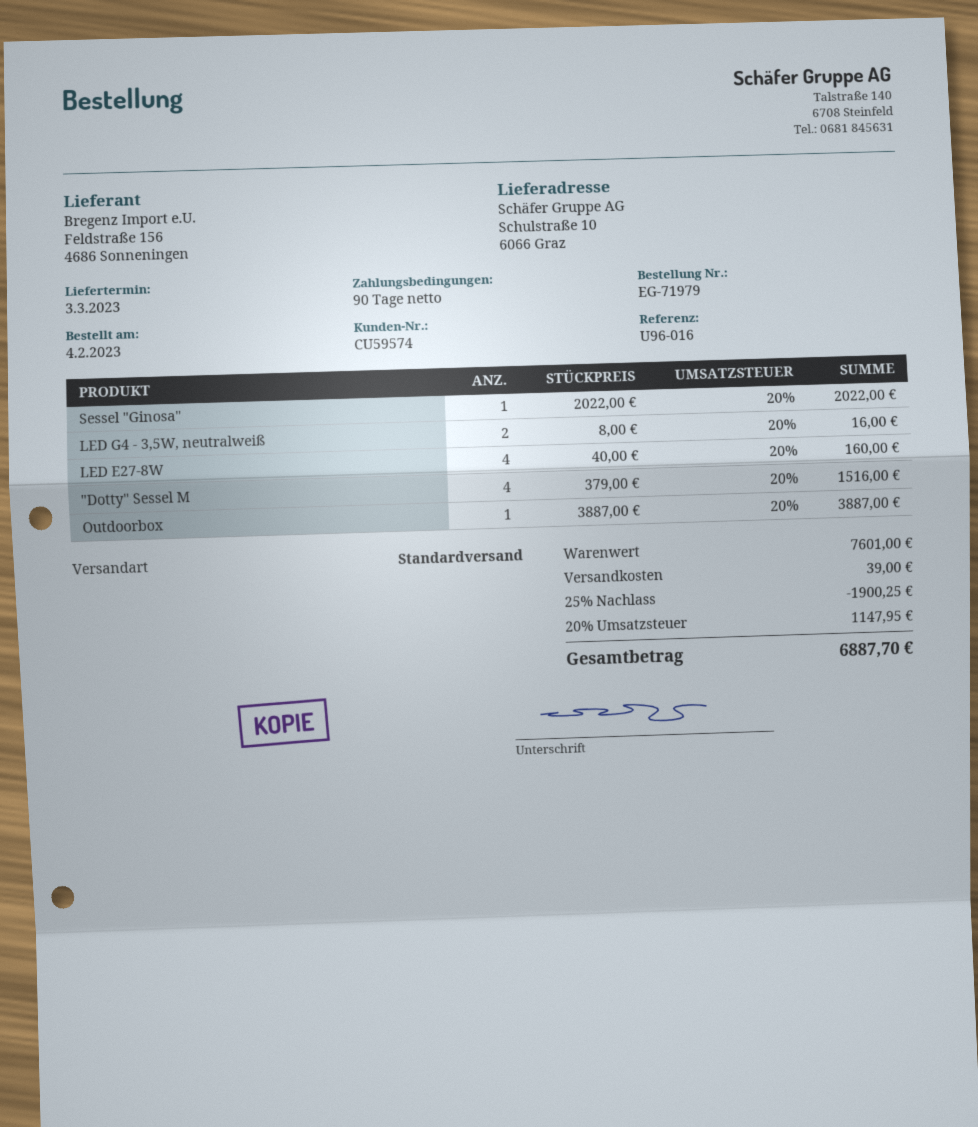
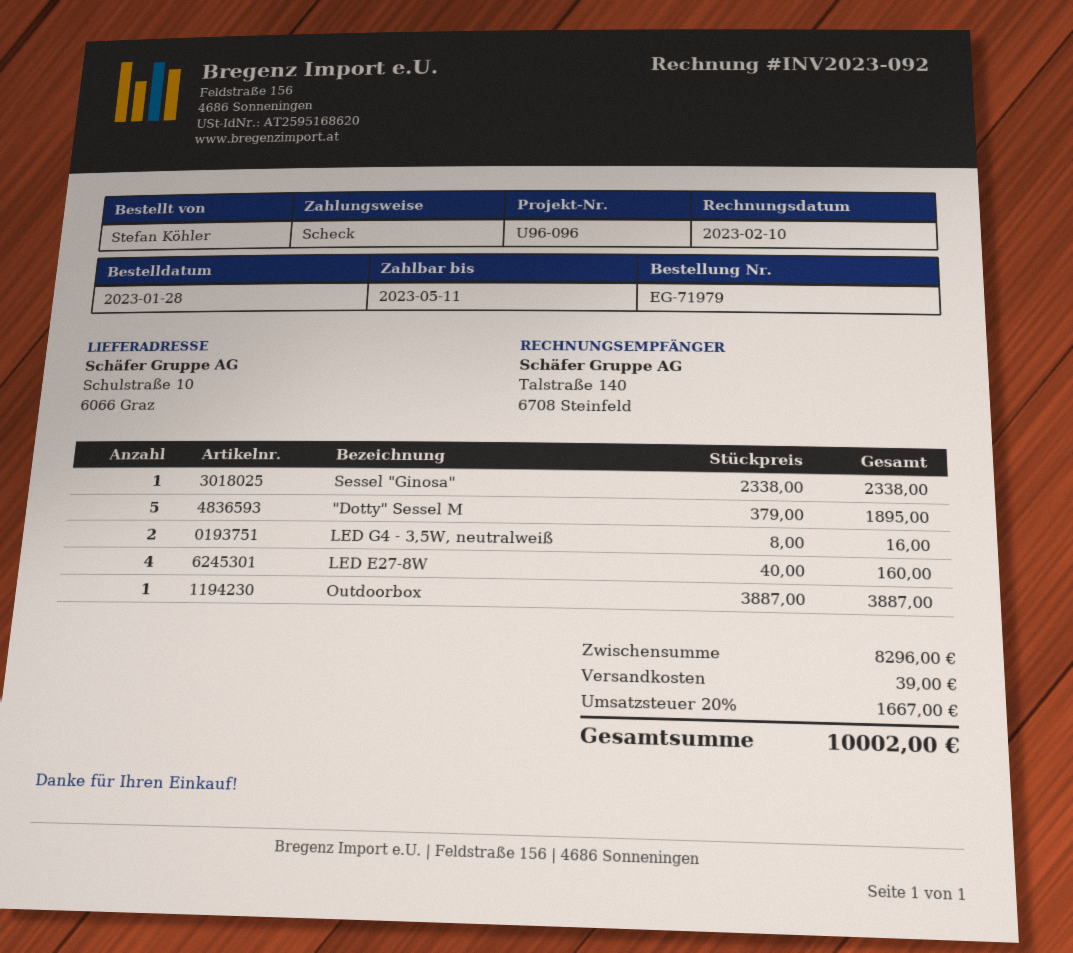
order date: 2023-02-04 -> 2023-01-28
reference: U96-016 -> U96-096
Sessel "Ginosa": 1 x 2022.00 = 2022.00 -> 1 x 2338.00 = 2338.00
"Dotty" Sessel M: 4 x 379.00 = 1516.00 -> 5 x 379.00 = 1895.00
subtotal: 7601.00 -> 8296.00
discount: 25% = 1900.25 -> none
tax: 20% = 1147.95 -> 20% = 1667.00
total: 6887.70 -> 10002.00

